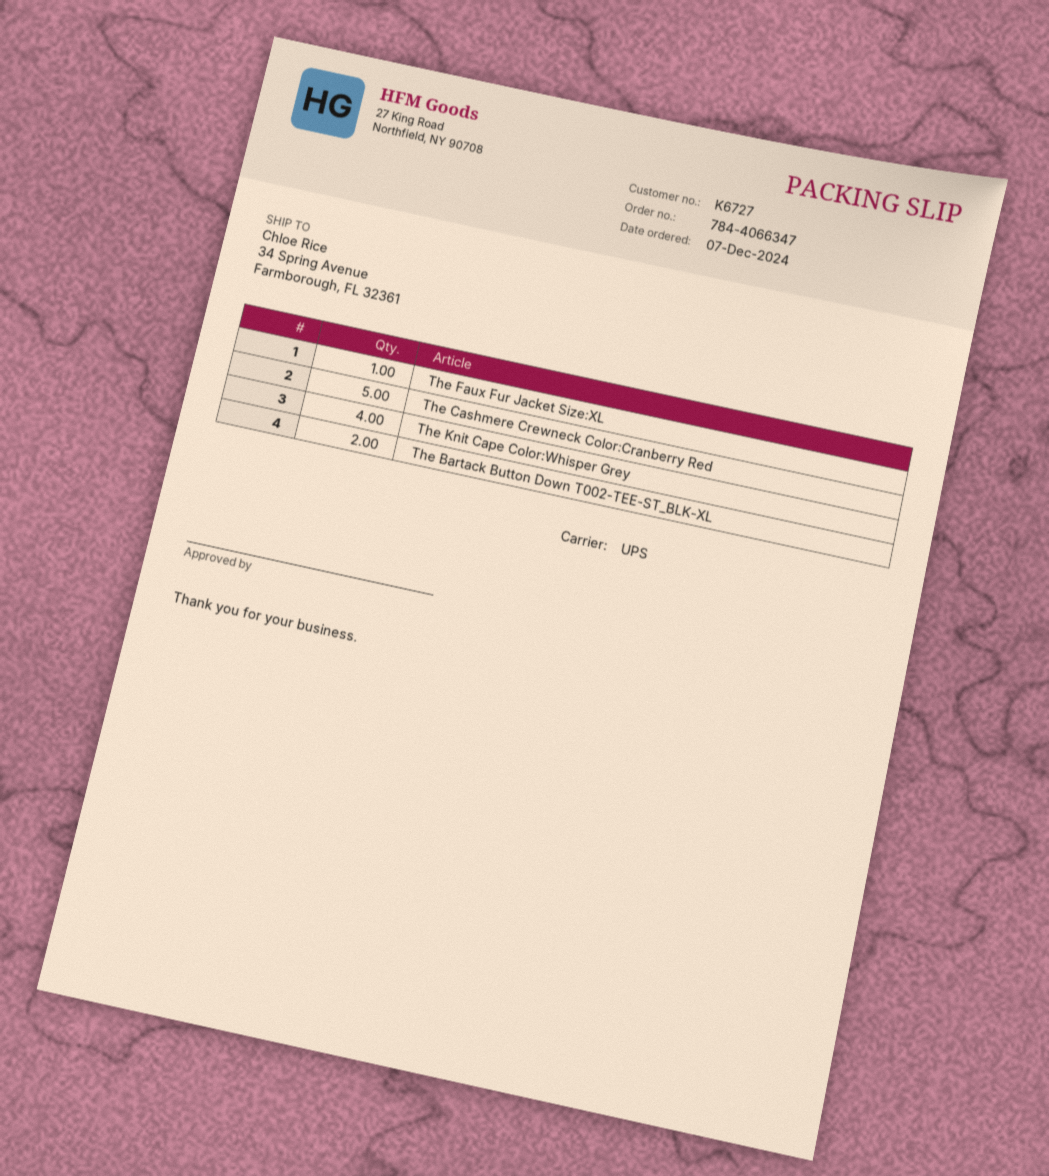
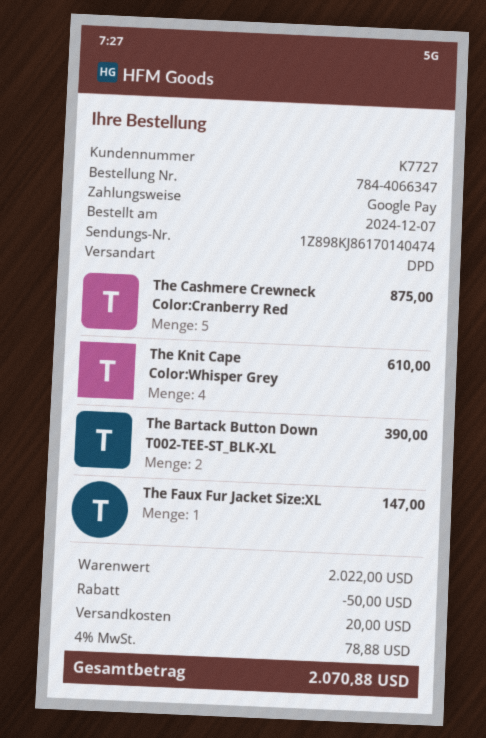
customer number: K6727 -> K7727
shipping method: UPS -> DPD

